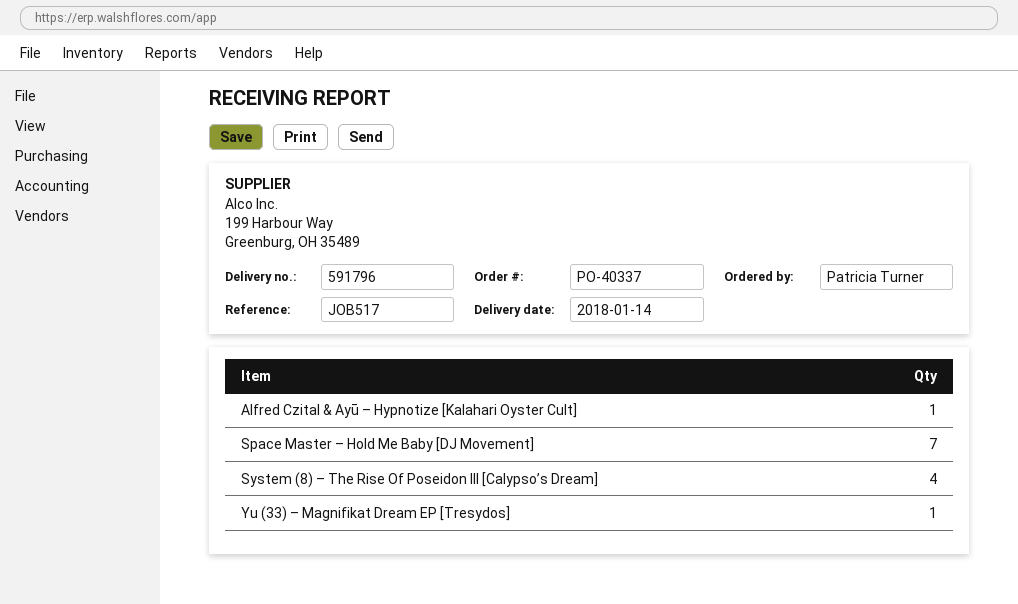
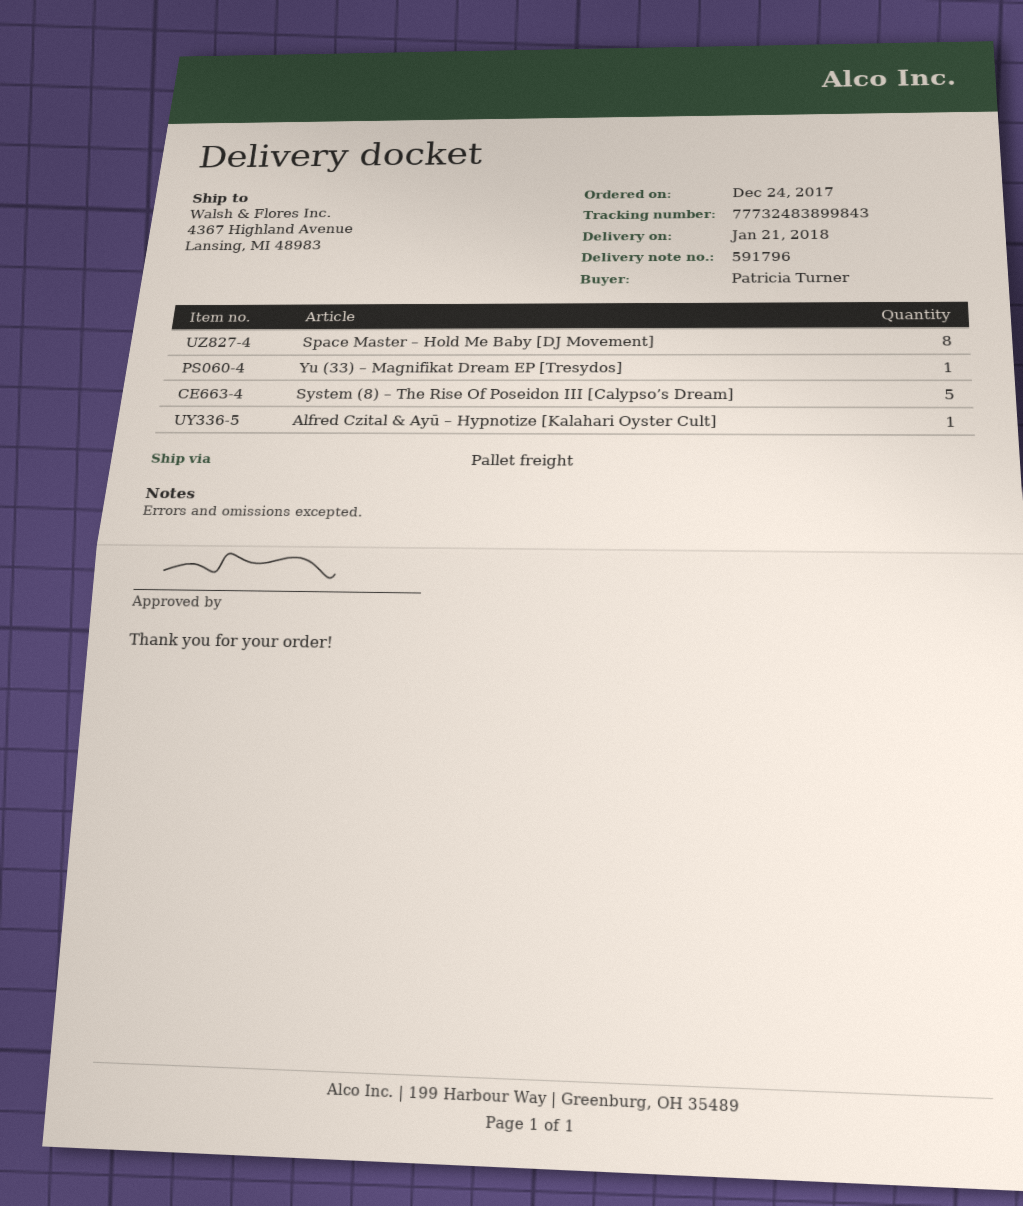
delivery date: 2018-01-14 -> 2018-01-21
Space Master – Hold Me Baby [DJ Movement]: 7 -> 8
System (8) – The Rise Of Poseidon III [Calypso’s Dream]: 4 -> 5

